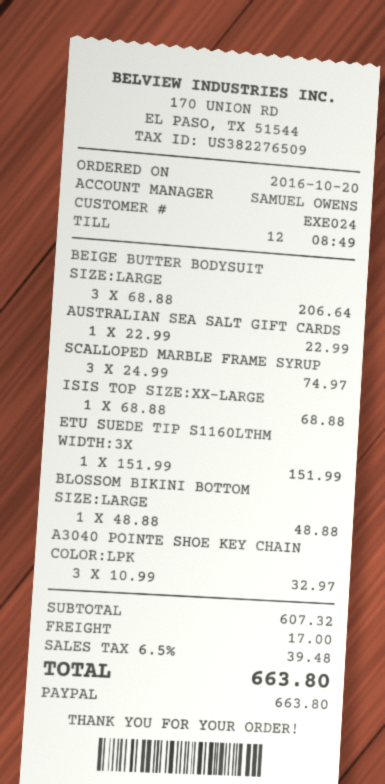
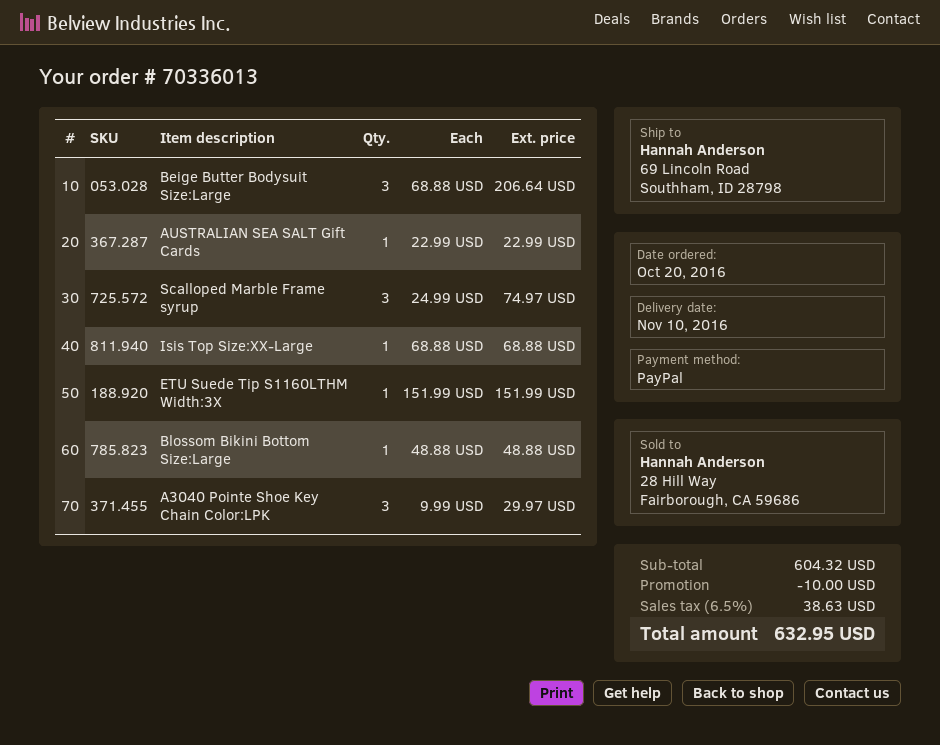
A3040 POINTE SHOE KEY CHAIN COLOR:LPK: 3 x 10.99 = 32.97 -> 3 x 9.99 = 29.97
subtotal: 607.32 -> 604.32
discount: none -> 10.00
shipping: 17.00 -> none
tax: 6.5% = 39.48 -> 6.5% = 38.63
total: 663.80 -> 632.95

